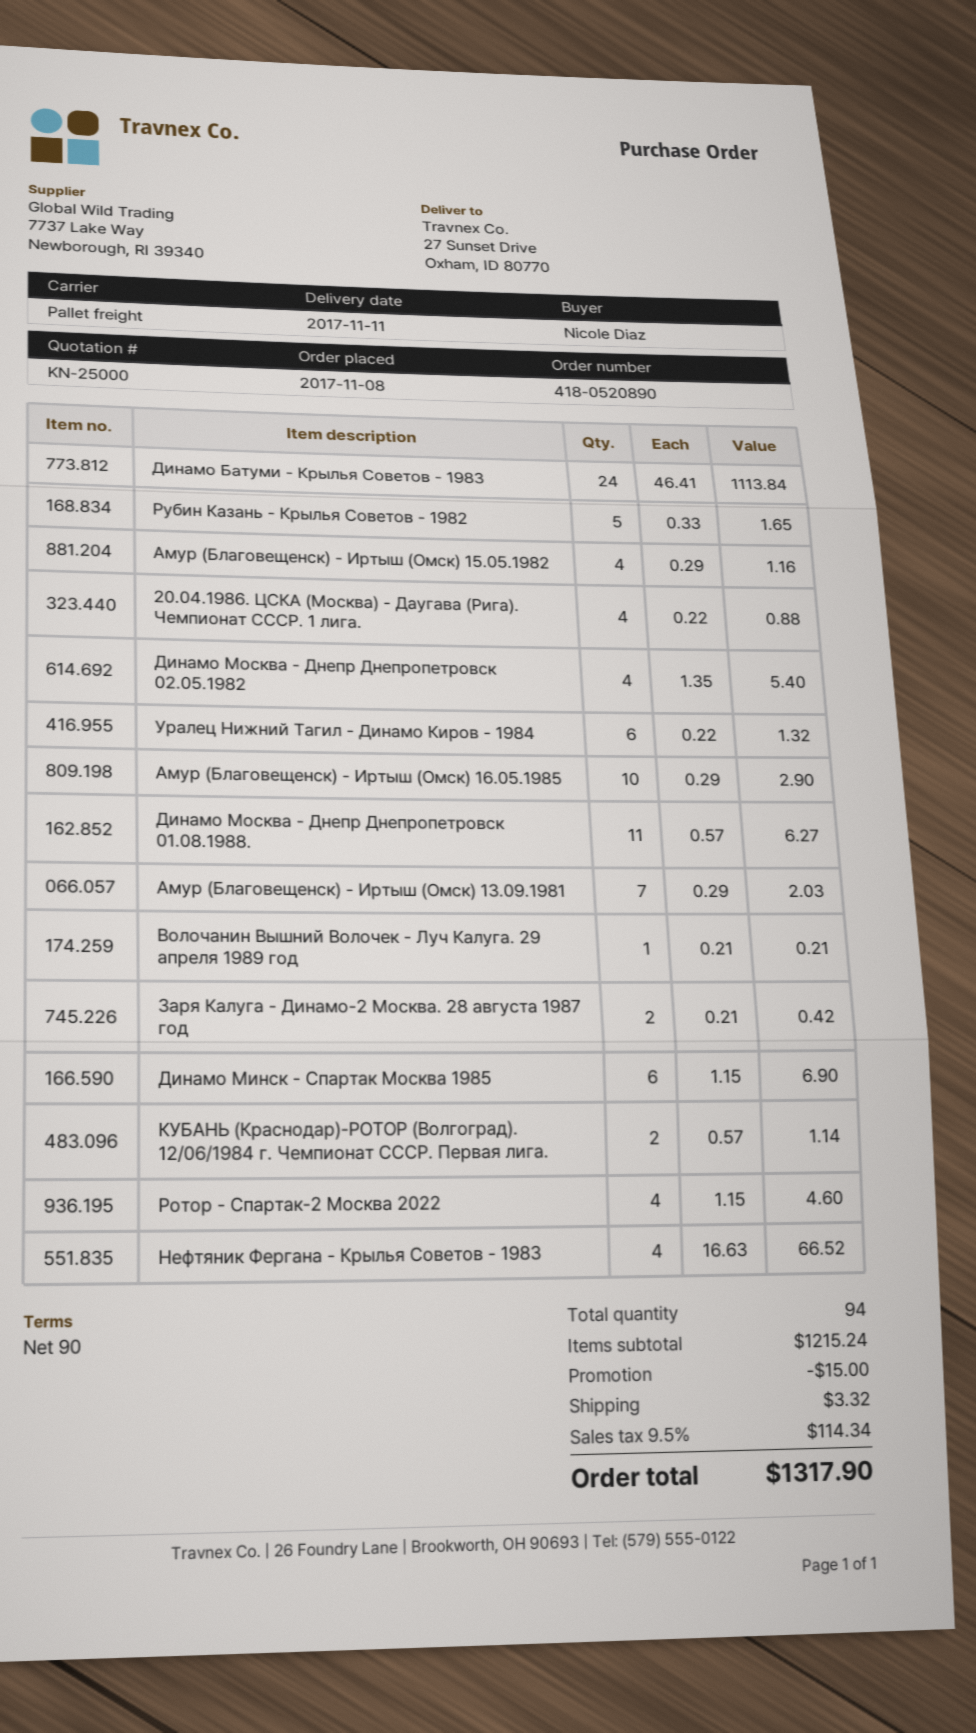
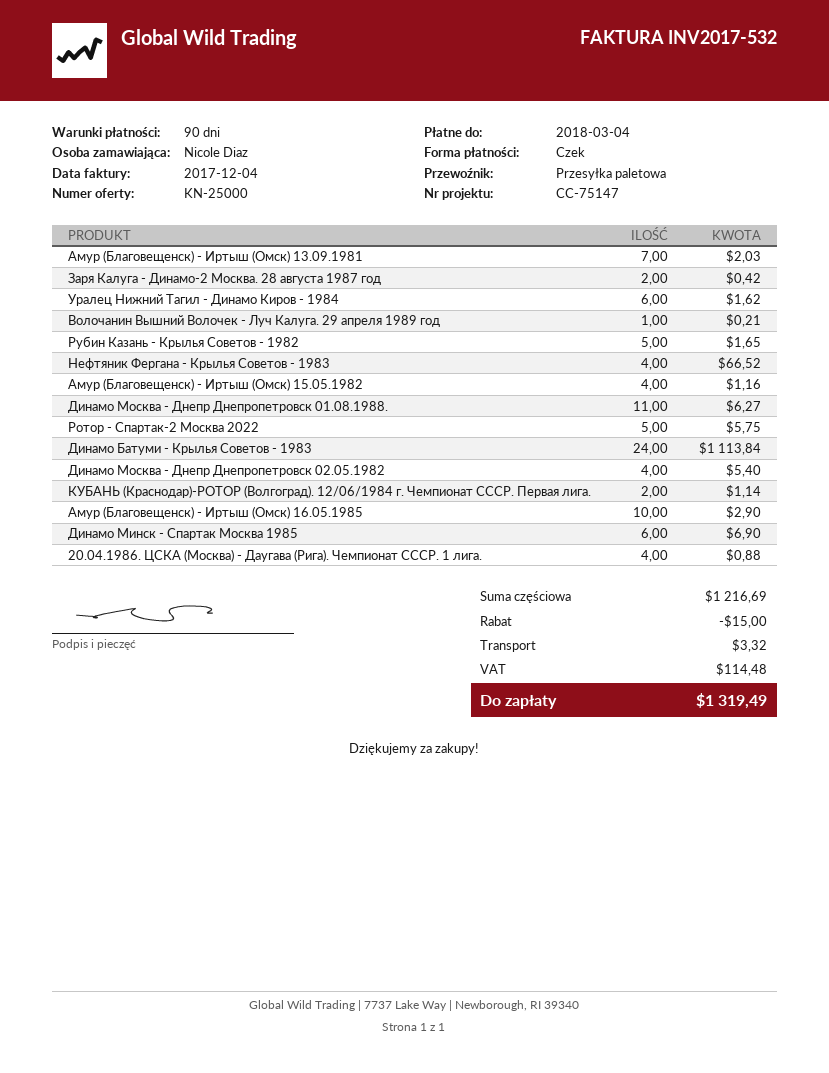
Уралец Нижний Тагил - Динамо Киров - 1984: 6 for 1.32 -> 6 for 1.62
Ротор - Спартак-2 Москва 2022: 4 for 4.60 -> 5 for 5.75
subtotal: 1215.24 -> 1216.69
tax: 114.34 -> 114.48
total: 1317.90 -> 1319.49

